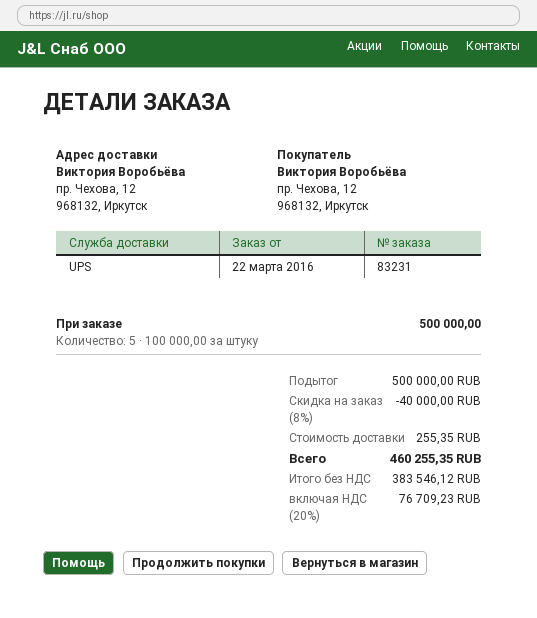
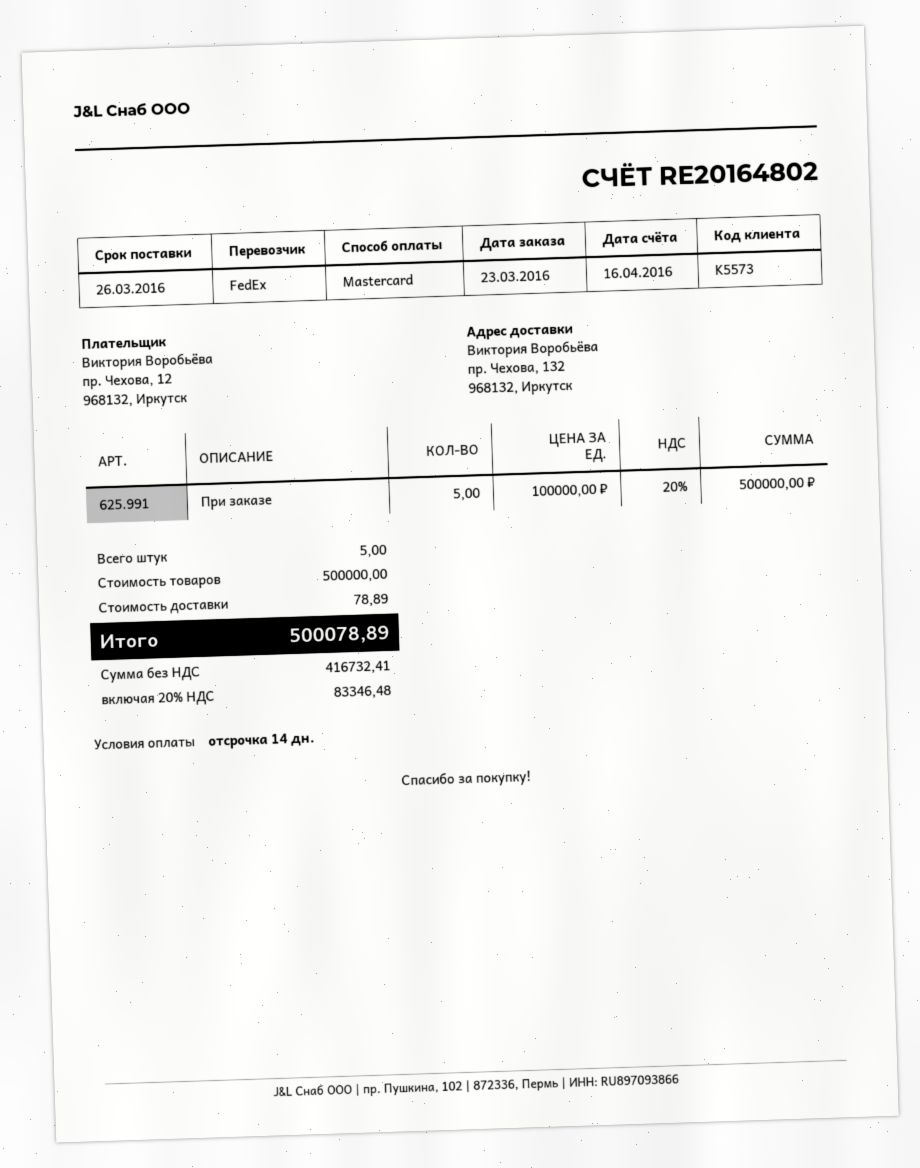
order date: 2016-03-22 -> 2016-03-23
shipping method: UPS -> FedEx
ship to: пр. Чехова, 12, 968132, Иркутск -> пр. Чехова, 132, 968132, Иркутск
discount: 8% = 40000.00 -> none
shipping: 255.35 -> 78.89
net: 383546.12 -> 416732.41
tax: 20% = 76709.23 -> 20% = 83346.48
total: 460255.35 -> 500078.89

